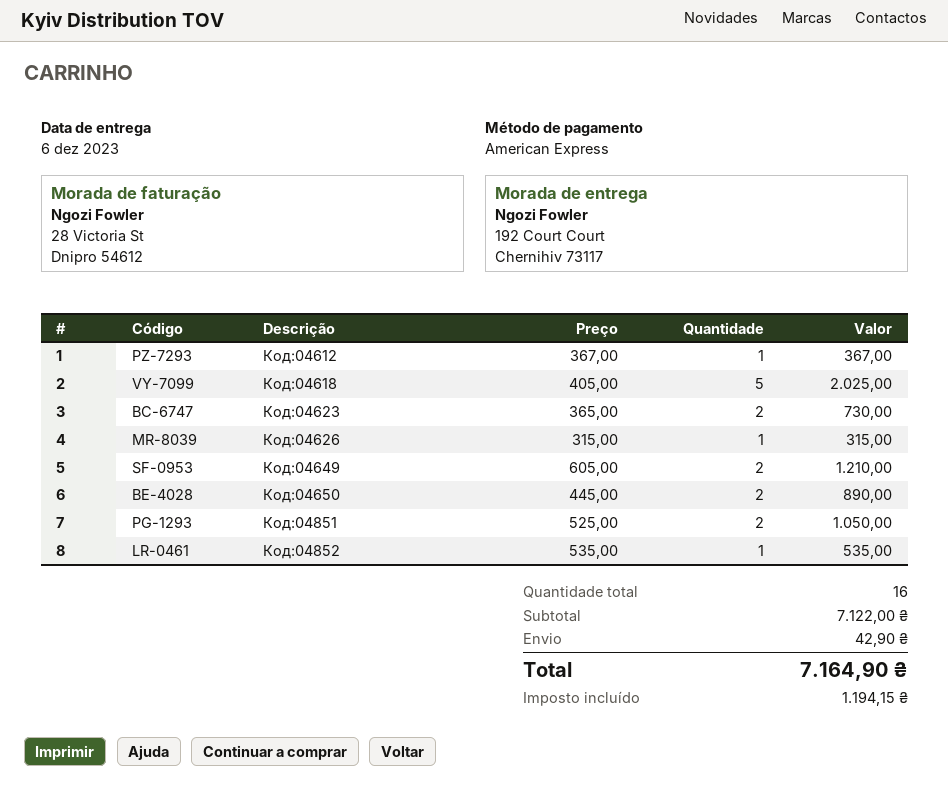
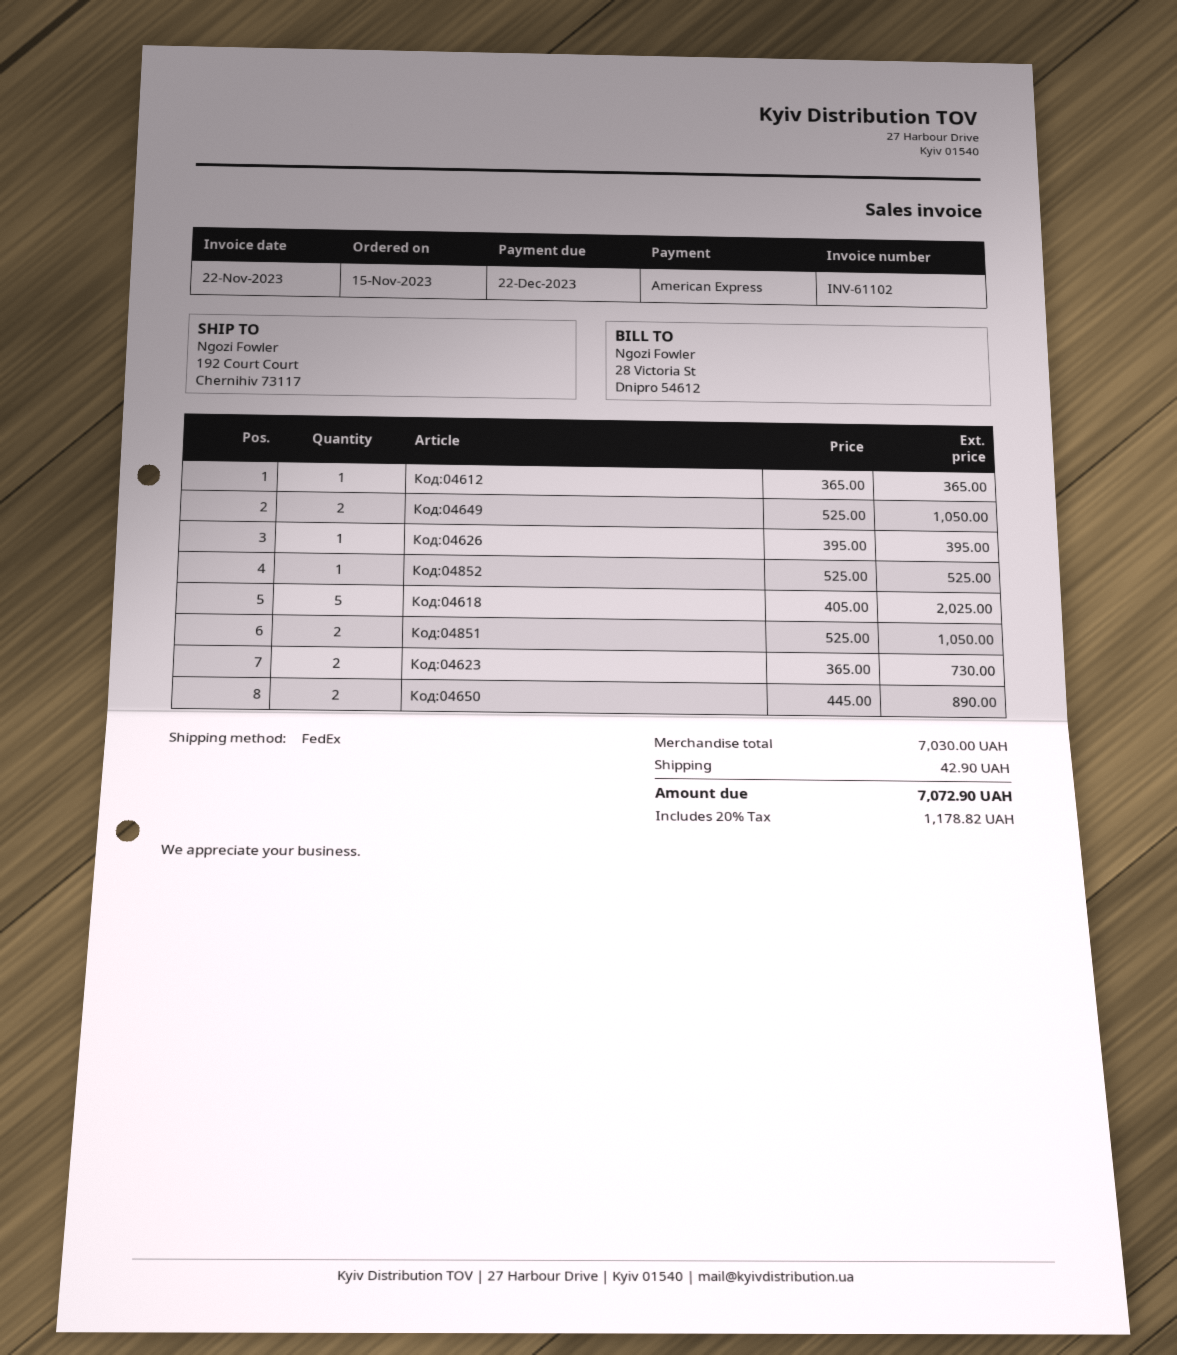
Код:04612: 1 x 367.00 = 367.00 -> 1 x 365.00 = 365.00
Код:04626: 1 x 315.00 = 315.00 -> 1 x 395.00 = 395.00
Код:04649: 2 x 605.00 = 1210.00 -> 2 x 525.00 = 1050.00
Код:04852: 1 x 535.00 = 535.00 -> 1 x 525.00 = 525.00
subtotal: 7122.00 -> 7030.00
tax: 1194.15 -> 1178.82
total: 7164.90 -> 7072.90

